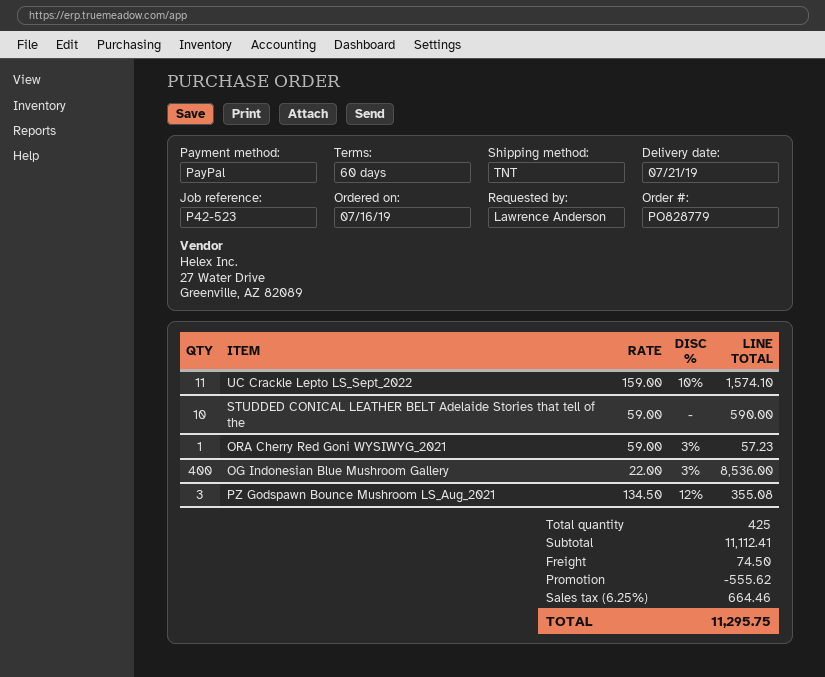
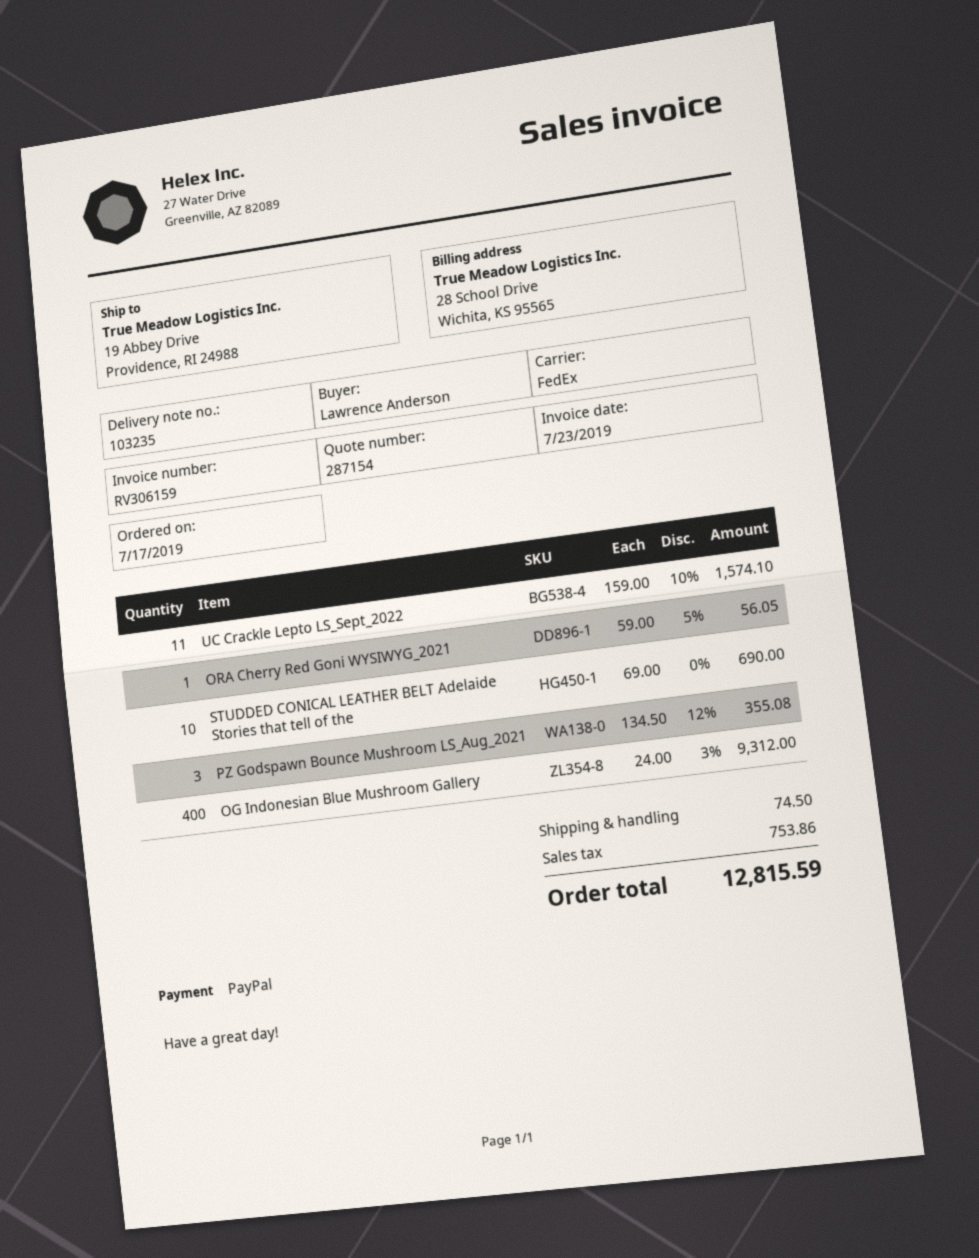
order date: 2019-07-16 -> 2019-07-17
shipping method: TNT -> FedEx
STUDDED CONICAL LEATHER BELT Adelaide Stories that tell of the: 10 x 59.00 = 590.00 -> 10 x 69.00 = 690.00
ORA Cherry Red Goni WYSIWYG_2021: 1 x 59.00 - 3% = 57.23 -> 1 x 59.00 - 5% = 56.05
OG Indonesian Blue Mushroom Gallery: 400 x 22.00 - 3% = 8536.00 -> 400 x 24.00 - 3% = 9312.00
discount: 555.62 -> none
tax: 664.46 -> 753.86
total: 11295.75 -> 12815.59

